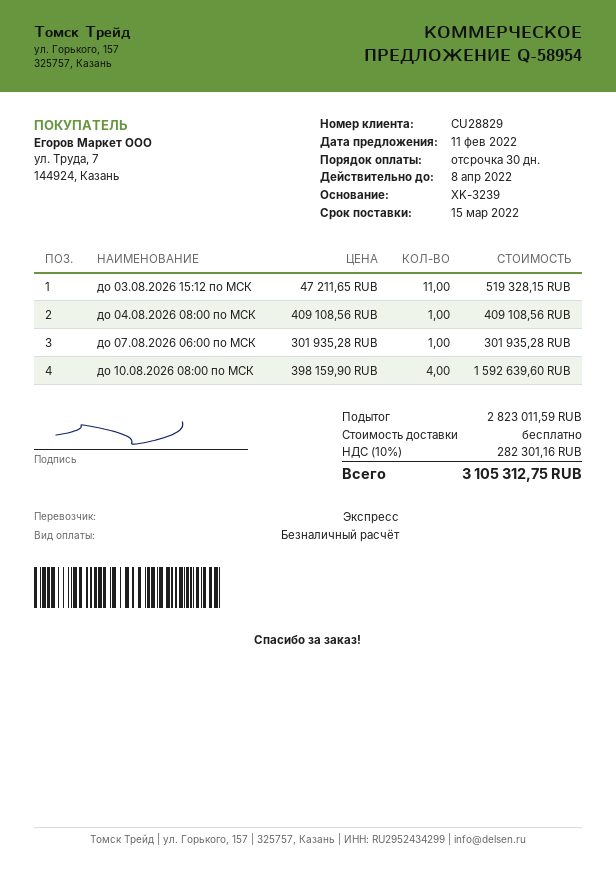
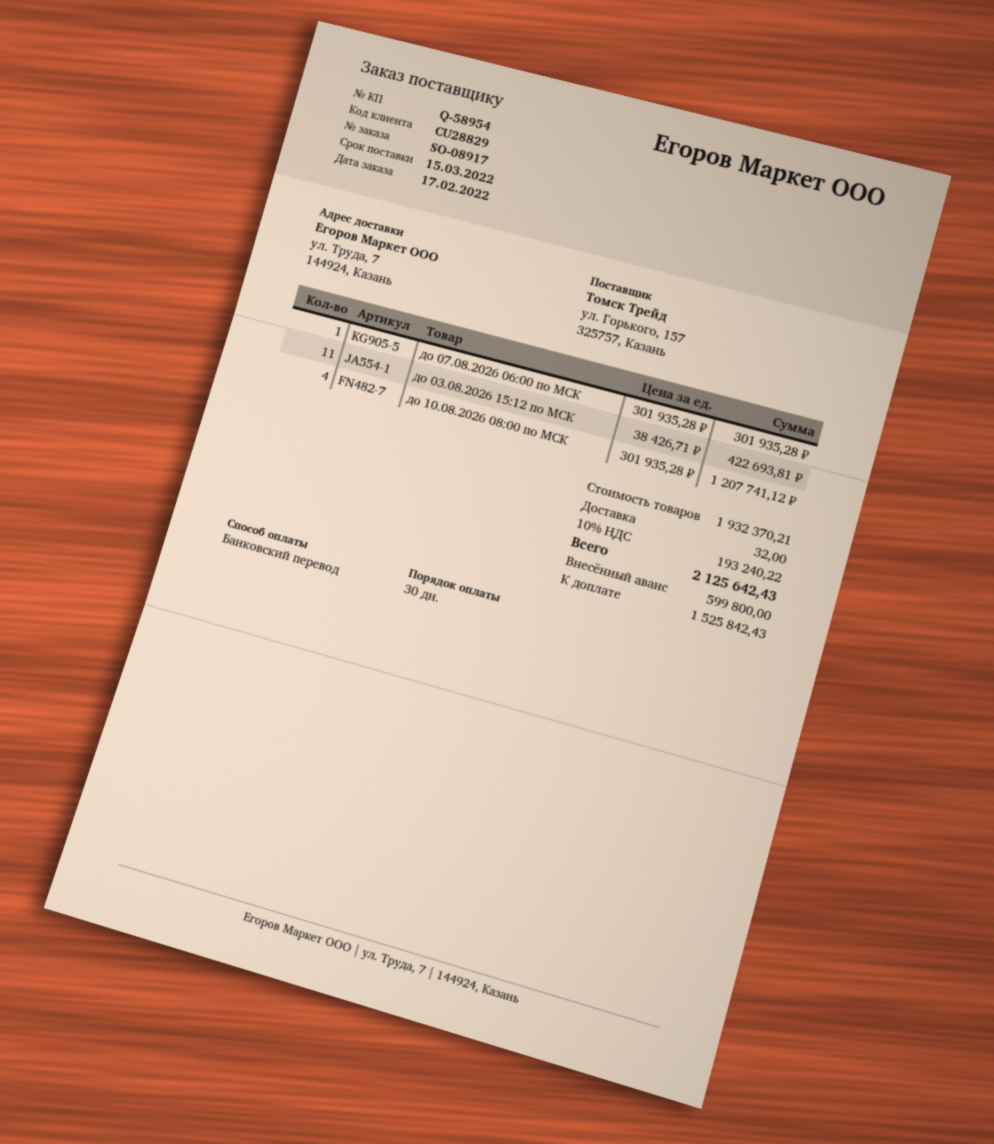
до 03.08.2026 15:12 по МСК: 11 x 47211.65 = 519328.15 -> 11 x 38426.71 = 422693.81
до 04.08.2026 08:00 по МСК: 1 x 409108.56 = 409108.56 -> none
до 10.08.2026 08:00 по МСК: 4 x 398159.90 = 1592639.60 -> 4 x 301935.28 = 1207741.12
subtotal: 2823011.59 -> 1932370.21
shipping: 0.00 -> 32.00
tax: 10% = 282301.16 -> 10% = 193240.22
total: 3105312.75 -> 2125642.43

